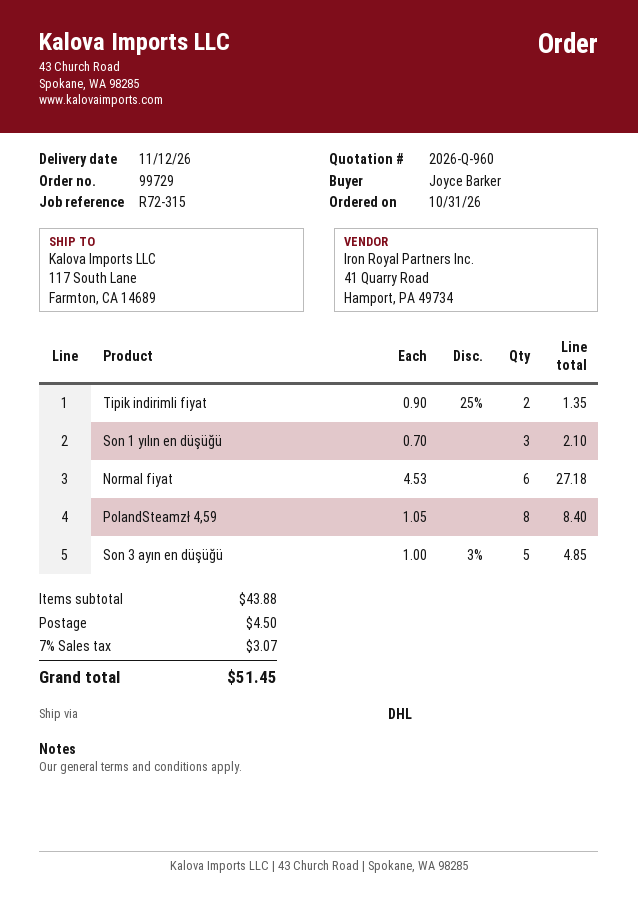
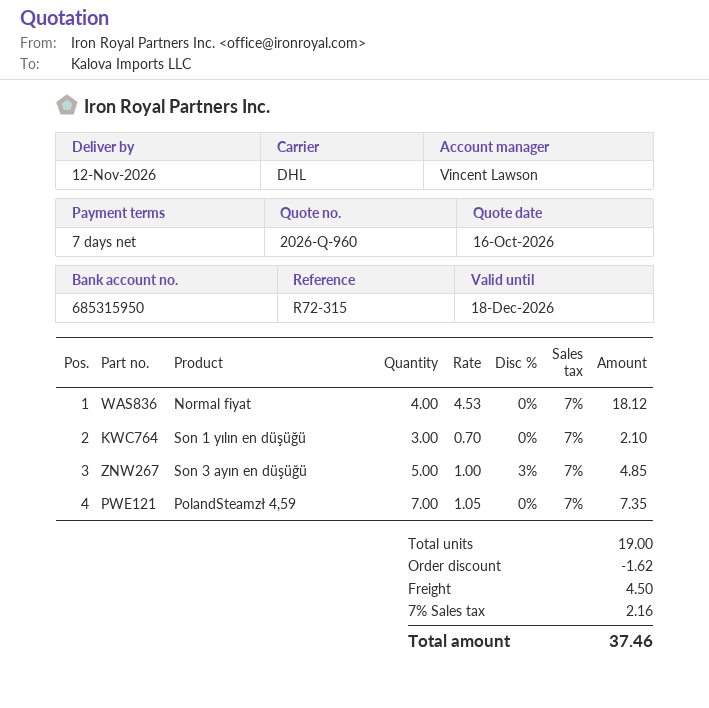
Tipik indirimli fiyat: 2 x 0.90 - 25% = 1.35 -> none
Normal fiyat: 6 x 4.53 = 27.18 -> 4 x 4.53 = 18.12
PolandSteamzł 4,59: 8 x 1.05 = 8.40 -> 7 x 1.05 = 7.35
discount: none -> 1.62
tax: 7% = 3.07 -> 7% = 2.16
total: 51.45 -> 37.46

